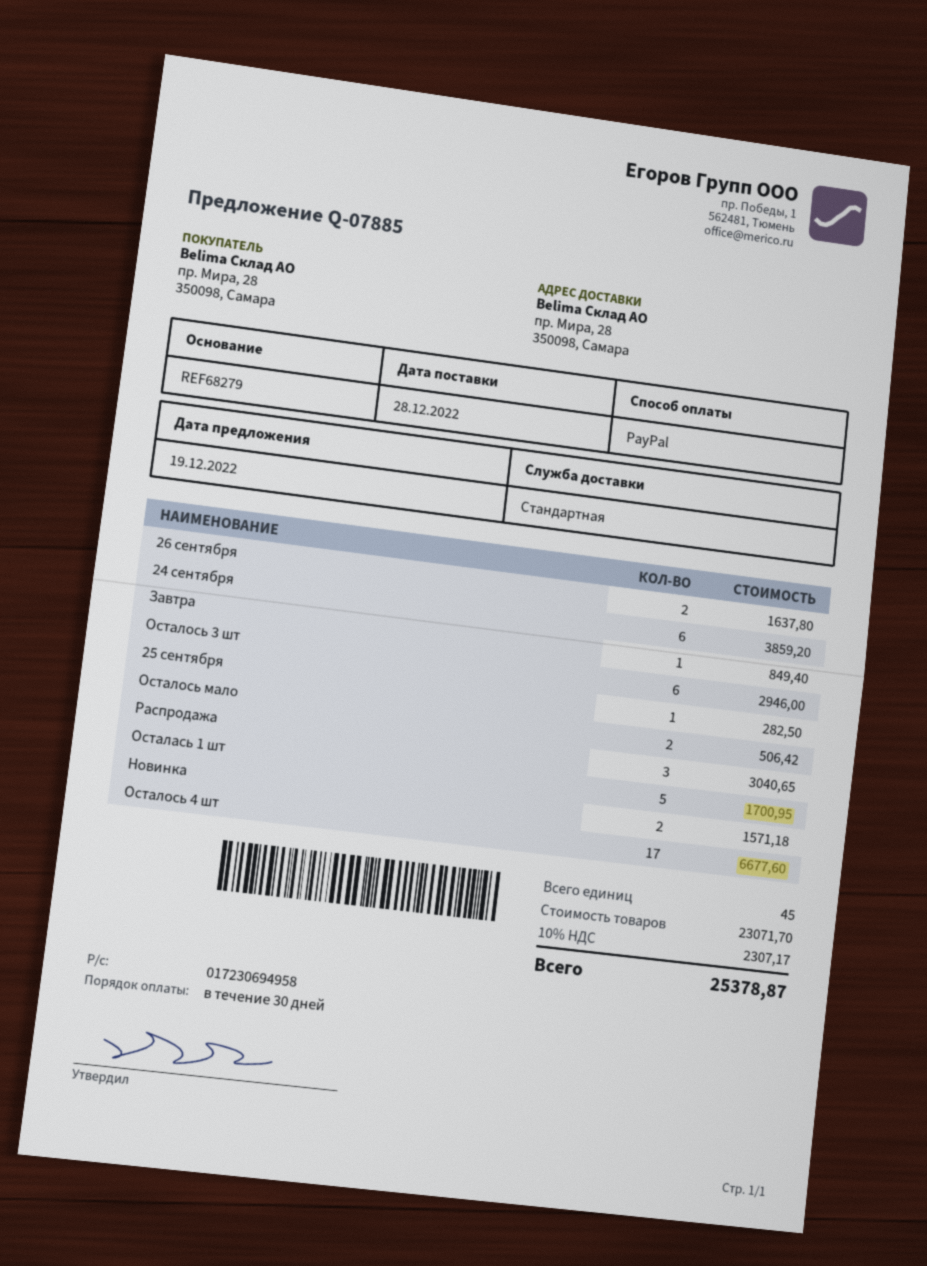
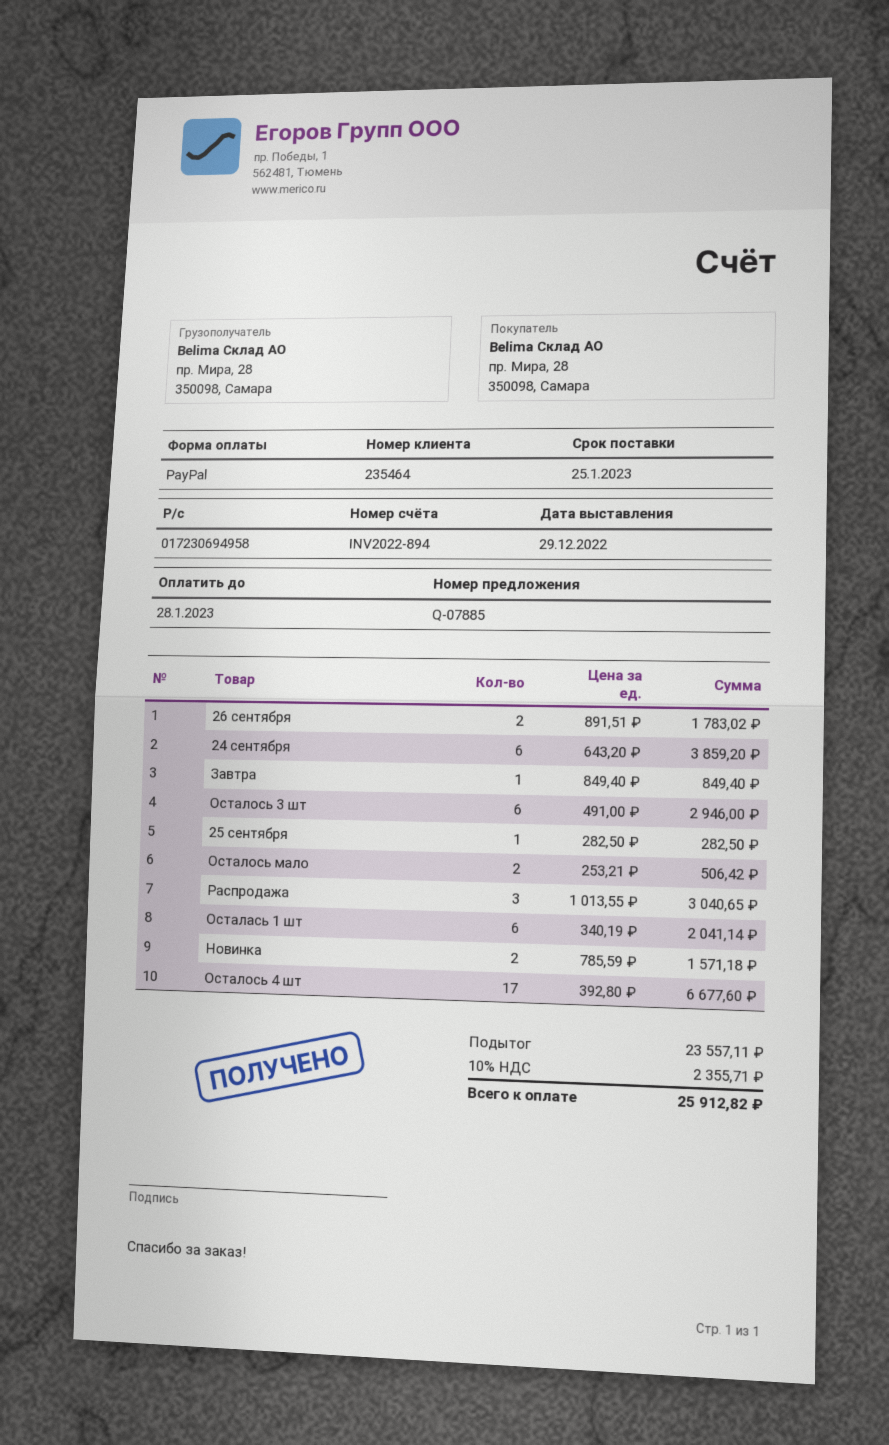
delivery date: 2022-12-28 -> 2023-01-25
26 сентября: 2 for 1637.80 -> 2 for 1783.02
Осталась 1 шт: 5 for 1700.95 -> 6 for 2041.14
subtotal: 23071.70 -> 23557.11
tax: 10% = 2307.17 -> 10% = 2355.71
total: 25378.87 -> 25912.82

